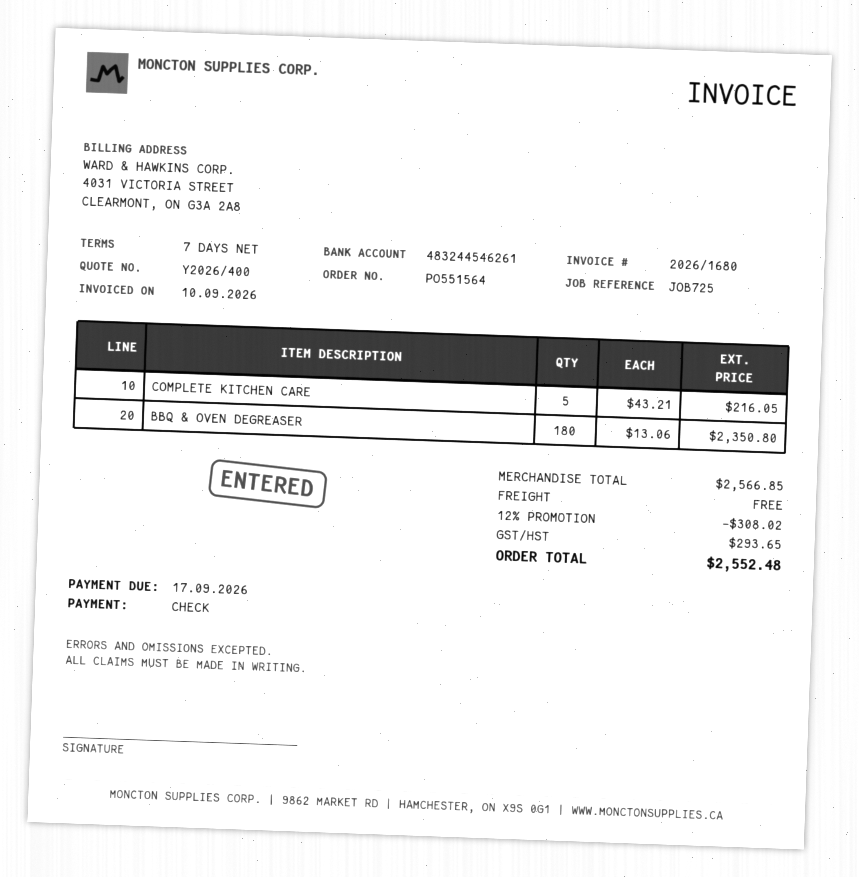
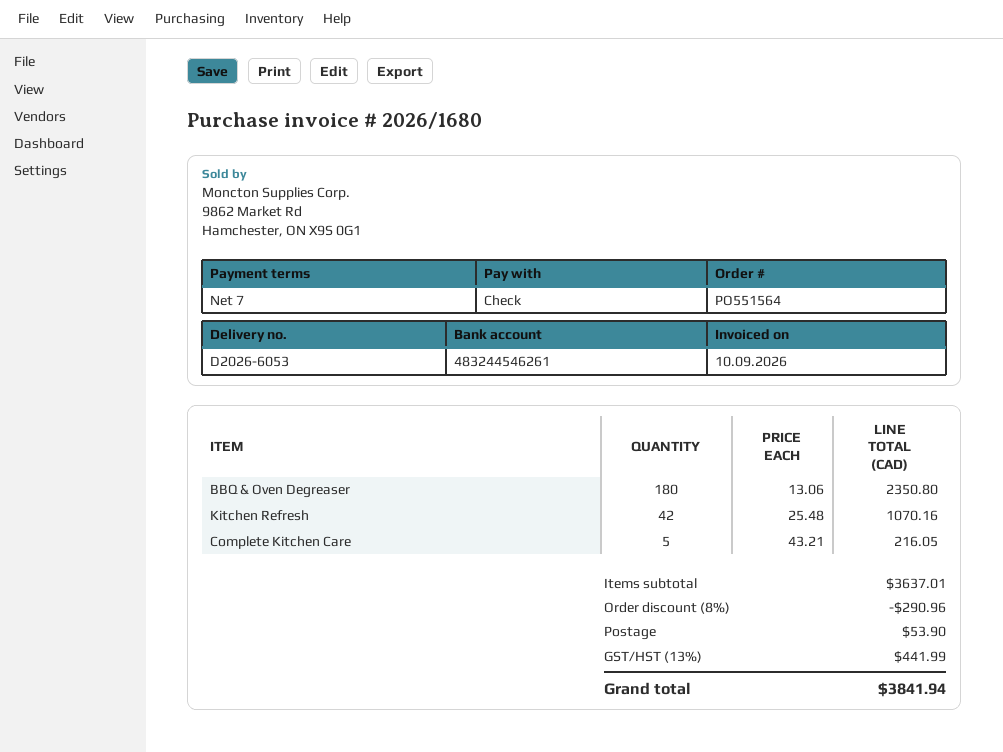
Kitchen Refresh: none -> 42 x 25.48 = 1070.16
subtotal: 2566.85 -> 3637.01
discount: 12% = 308.02 -> 8% = 290.96
shipping: 0.00 -> 53.90
tax: 293.65 -> 441.99
total: 2552.48 -> 3841.94

